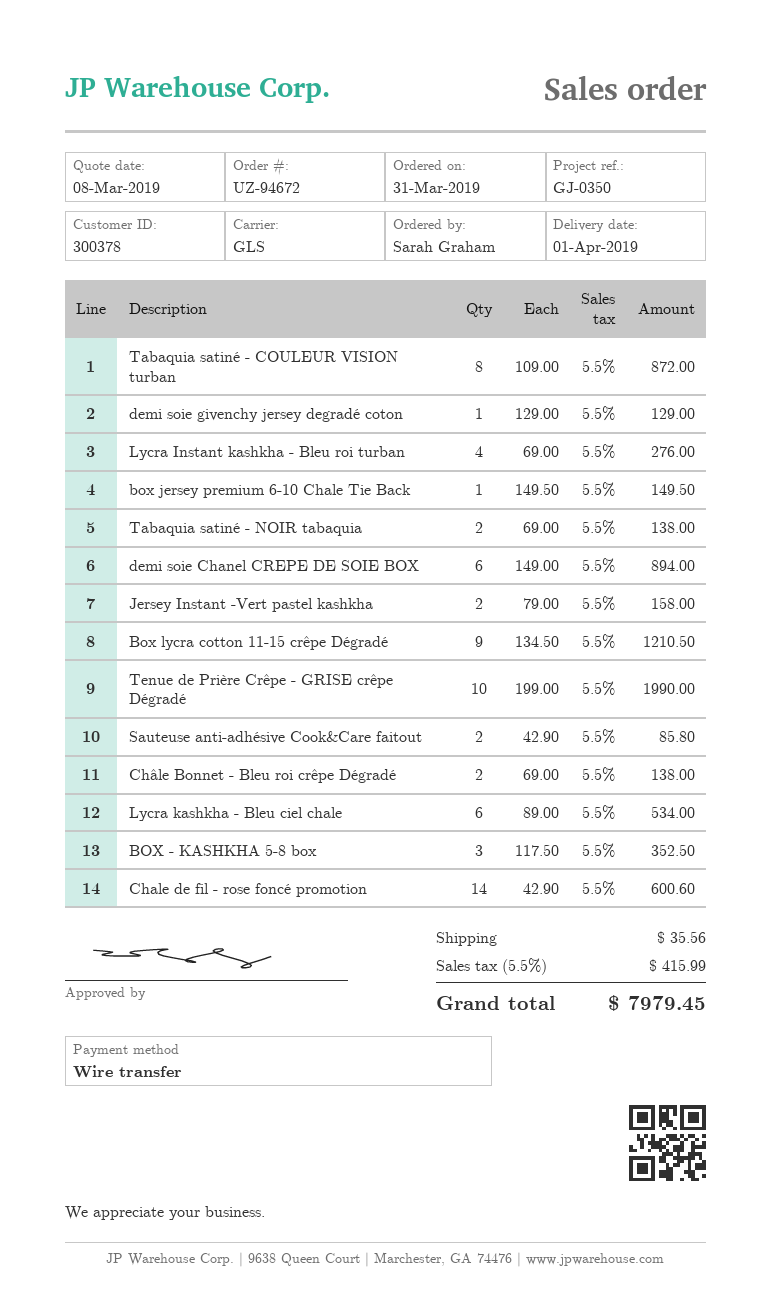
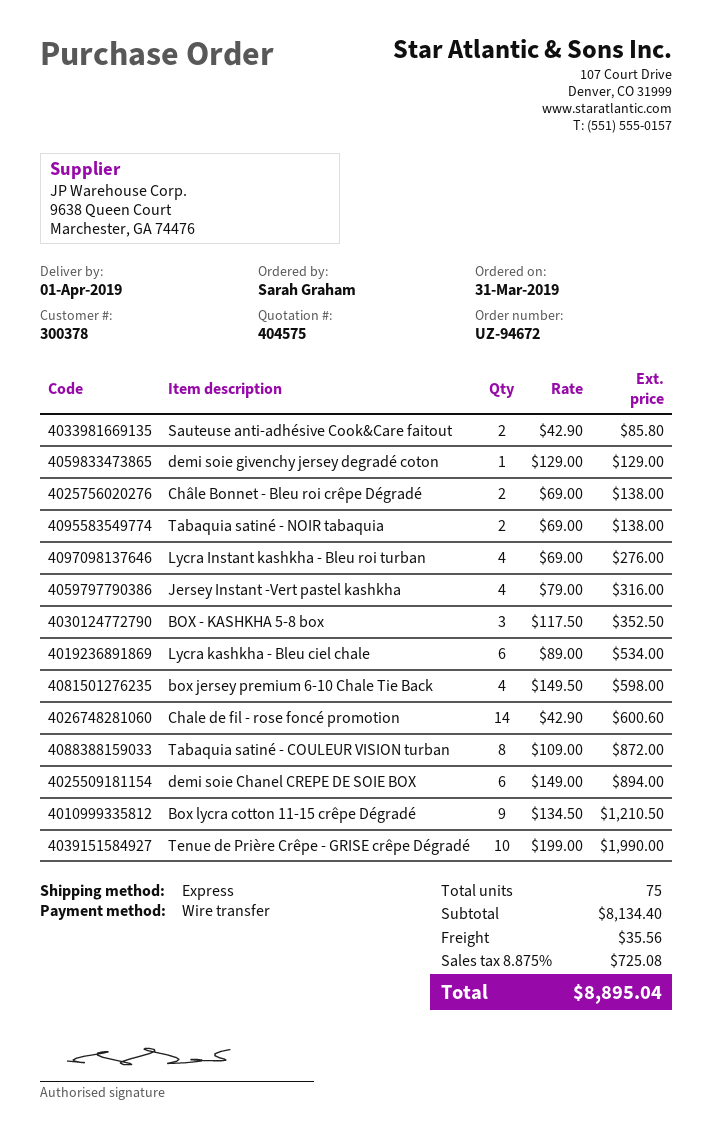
shipping method: GLS -> express
box jersey premium 6-10 Chale Tie Back: 1 x 149.50 = 149.50 -> 4 x 149.50 = 598.00
Jersey Instant -Vert pastel kashkha: 2 x 79.00 = 158.00 -> 4 x 79.00 = 316.00
tax: 5.5% = 415.99 -> 8.875% = 725.08
total: 7979.45 -> 8895.04

